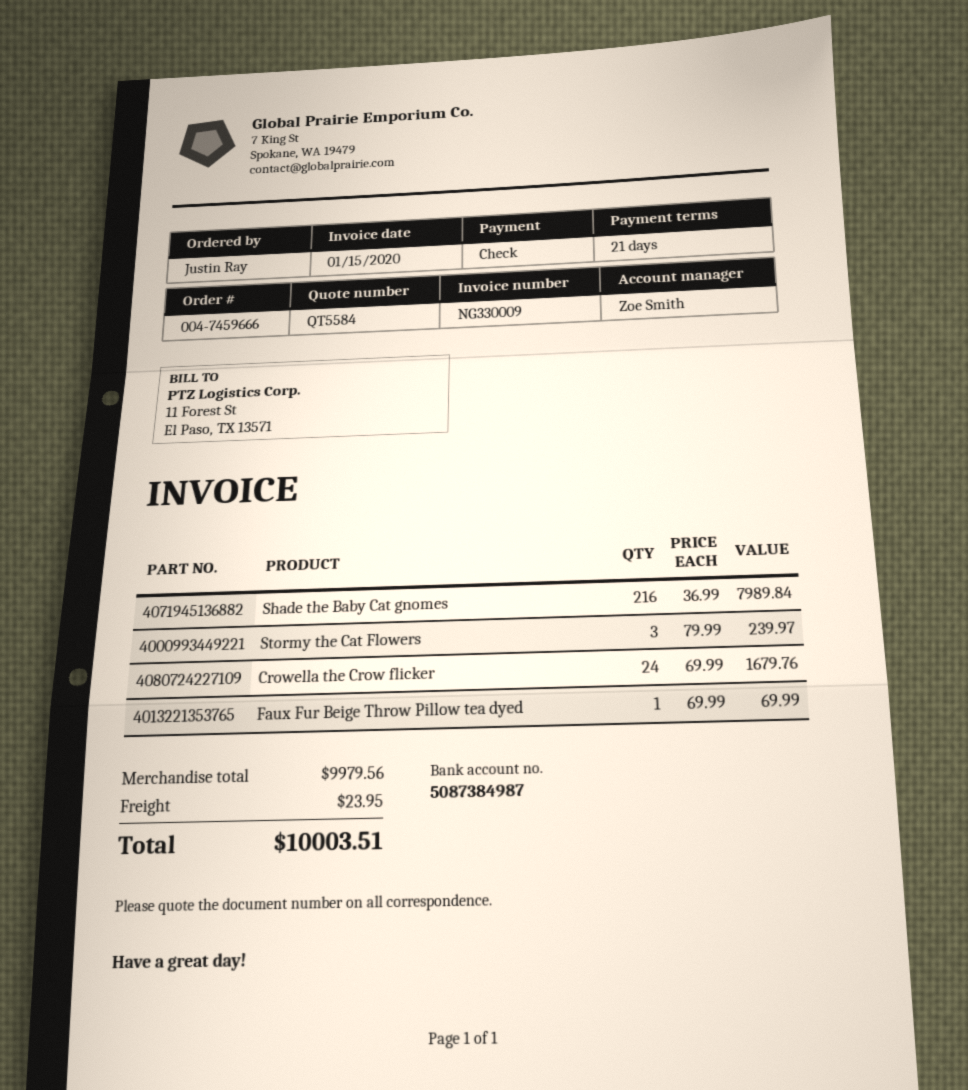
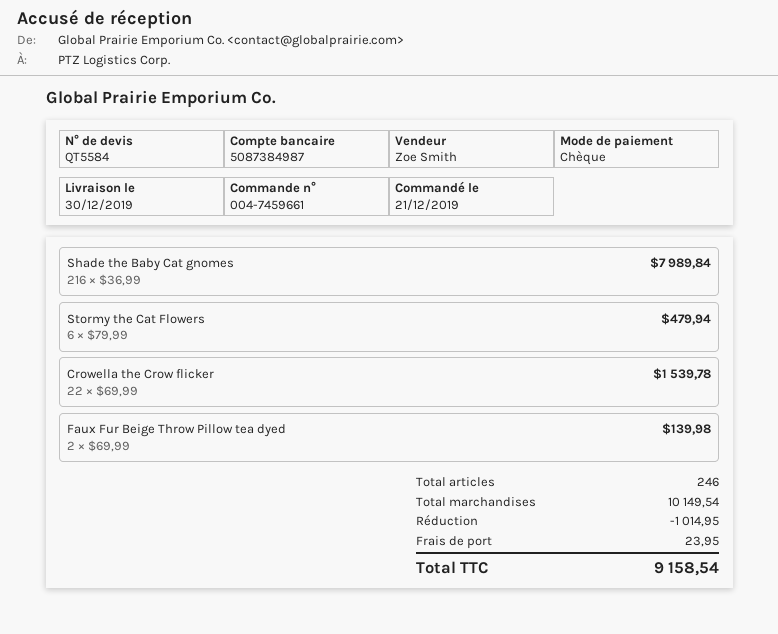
order number: 004-7459666 -> 004-7459661
Stormy the Cat Flowers: 3 x 79.99 = 239.97 -> 6 x 79.99 = 479.94
Crowella the Crow flicker: 24 x 69.99 = 1679.76 -> 22 x 69.99 = 1539.78
Faux Fur Beige Throw Pillow tea dyed: 1 x 69.99 = 69.99 -> 2 x 69.99 = 139.98
subtotal: 9979.56 -> 10149.54
discount: none -> 1014.95
total: 10003.51 -> 9158.54

